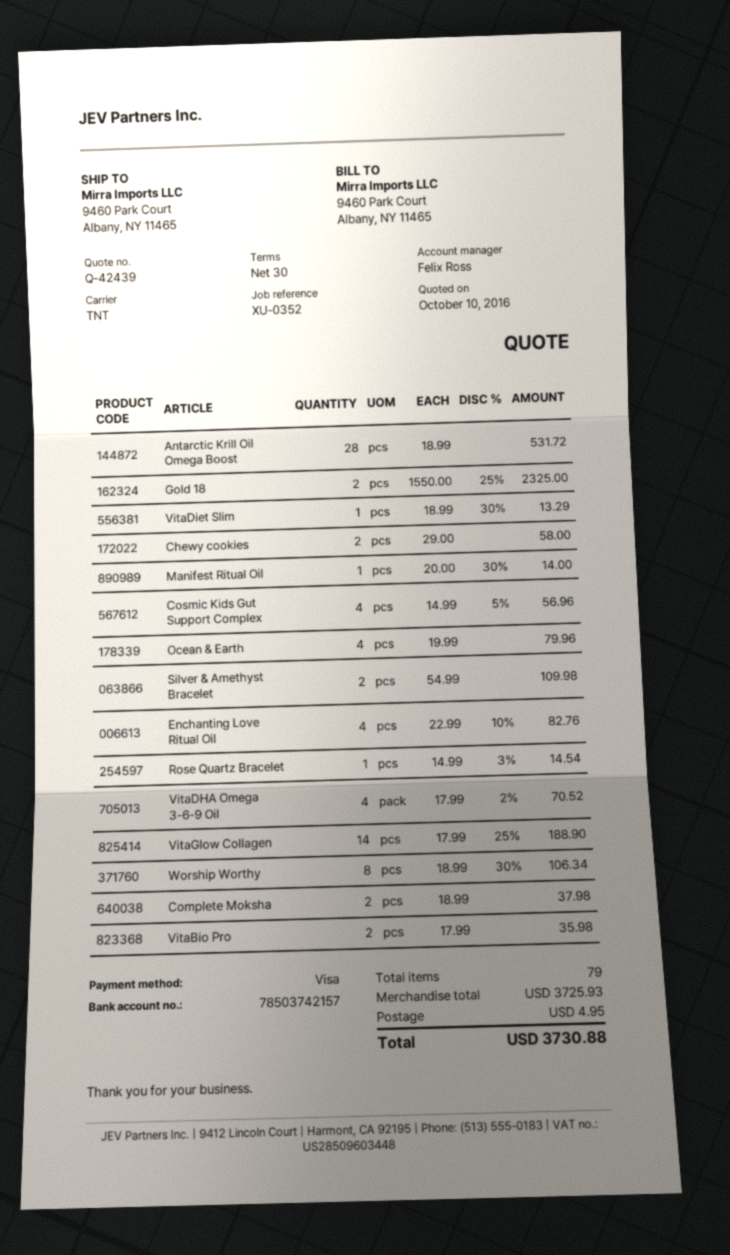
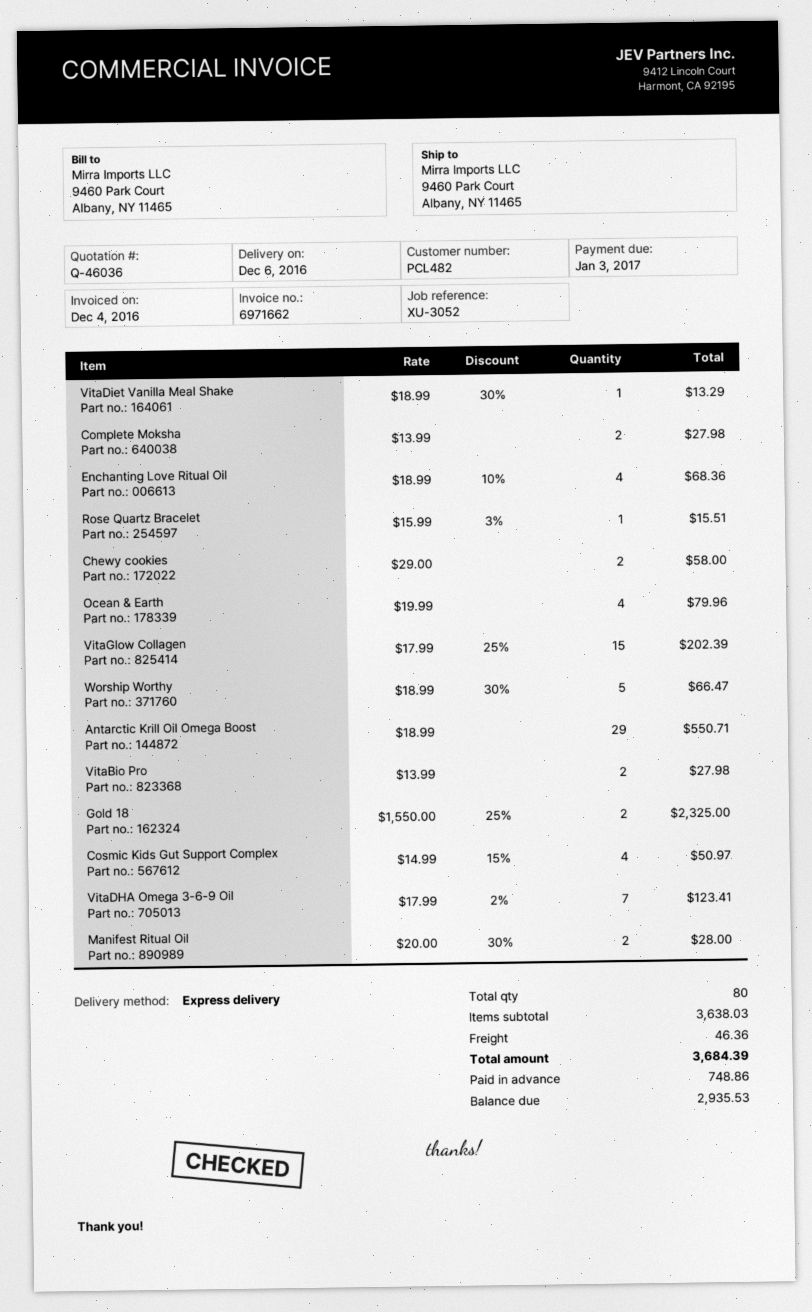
quote number: Q-42439 -> Q-46036
reference: XU-0352 -> XU-3052
shipping method: TNT -> express
Antarctic Krill Oil Omega Boost: 28 x 18.99 = 531.72 -> 29 x 18.99 = 550.71
VitaDiet Slim: 1 x 18.99 - 30% = 13.29 -> none
Manifest Ritual Oil: 1 x 20.00 - 30% = 14.00 -> 2 x 20.00 - 30% = 28.00
Cosmic Kids Gut Support Complex: 4 x 14.99 - 5% = 56.96 -> 4 x 14.99 - 15% = 50.97
Silver & Amethyst Bracelet: 2 x 54.99 = 109.98 -> none
Enchanting Love Ritual Oil: 4 x 22.99 - 10% = 82.76 -> 4 x 18.99 - 10% = 68.36
Rose Quartz Bracelet: 1 x 14.99 - 3% = 14.54 -> 1 x 15.99 - 3% = 15.51
VitaDHA Omega 3-6-9 Oil: 4 x 17.99 - 2% = 70.52 -> 7 x 17.99 - 2% = 123.41
VitaGlow Collagen: 14 x 17.99 - 25% = 188.90 -> 15 x 17.99 - 25% = 202.39
Worship Worthy: 8 x 18.99 - 30% = 106.34 -> 5 x 18.99 - 30% = 66.47
Complete Moksha: 2 x 18.99 = 37.98 -> 2 x 13.99 = 27.98
VitaBio Pro: 2 x 17.99 = 35.98 -> 2 x 13.99 = 27.98
VitaDiet Vanilla Meal Shake: none -> 1 x 18.99 - 30% = 13.29
total quantity: 79 -> 80
subtotal: 3725.93 -> 3638.03
shipping: 4.95 -> 46.36
total: 3730.88 -> 3684.39

